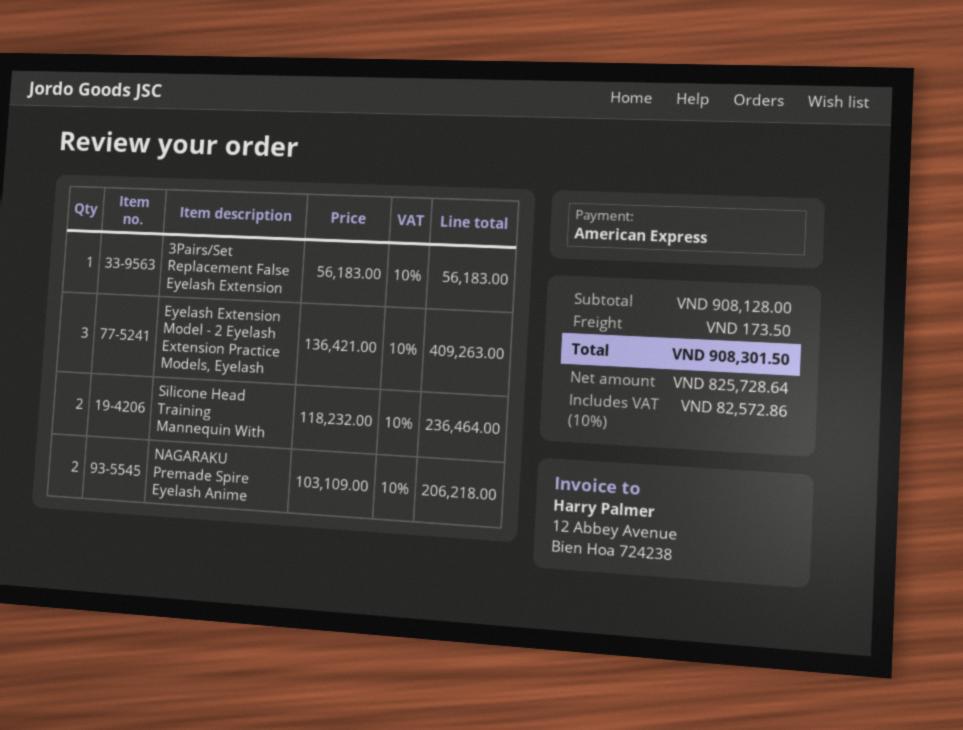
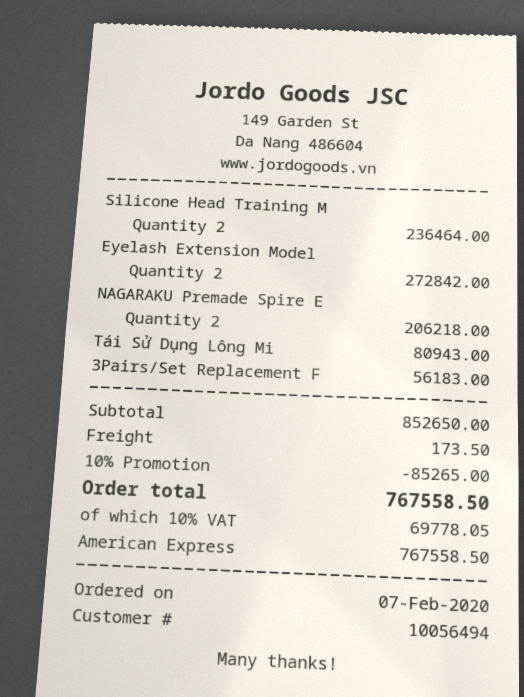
Eyelash Extension Model - 2 Eyelash Extension Practice Models, Eyelash: 3 for 409263.00 -> 2 for 272842.00
Tái Sử Dụng Lông Mi: none -> 1 for 80943.00
subtotal: 908128.00 -> 852650.00
discount: none -> 10% = 85265.00
tax: 10% = 82572.86 -> 10% = 69778.05
total: 908301.50 -> 767558.50

